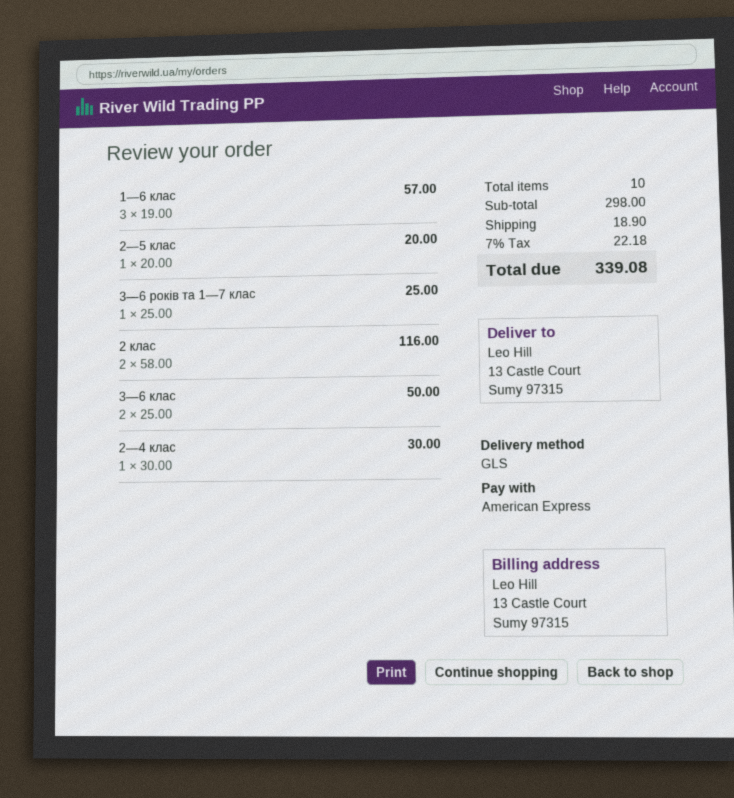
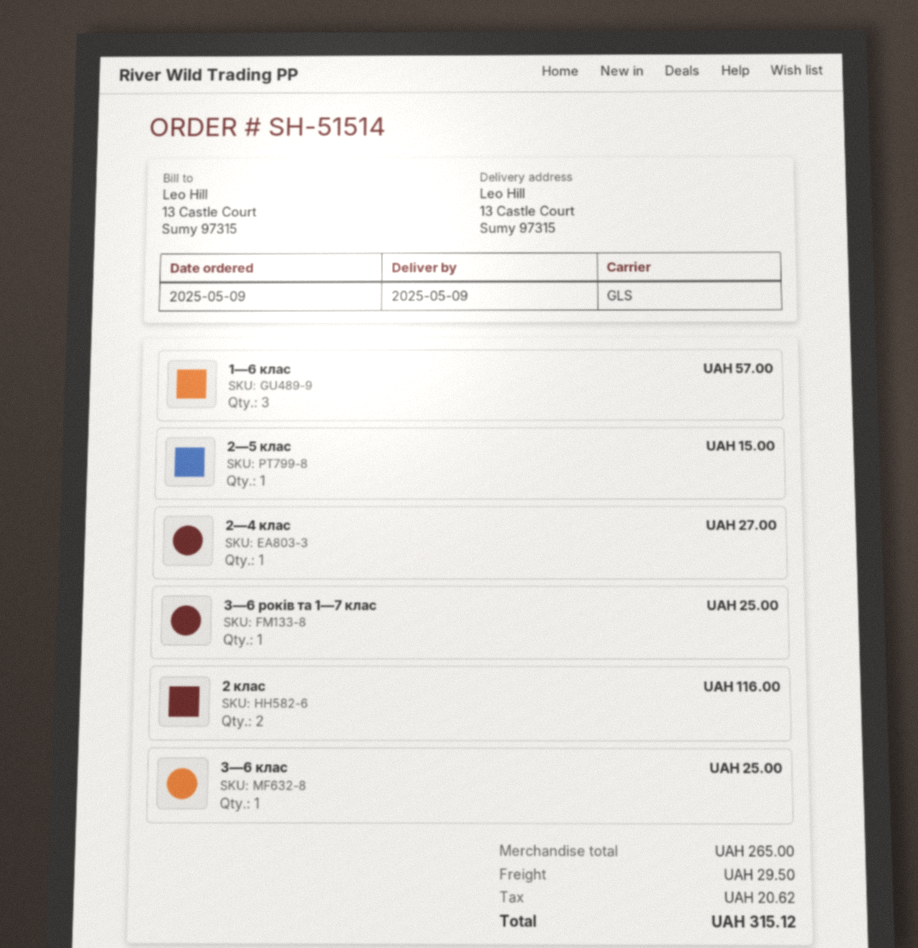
2—5 клас: 1 for 20.00 -> 1 for 15.00
3—6 клас: 2 for 50.00 -> 1 for 25.00
2—4 клас: 1 for 30.00 -> 1 for 27.00
subtotal: 298.00 -> 265.00
shipping: 18.90 -> 29.50
tax: 22.18 -> 20.62
total: 339.08 -> 315.12

